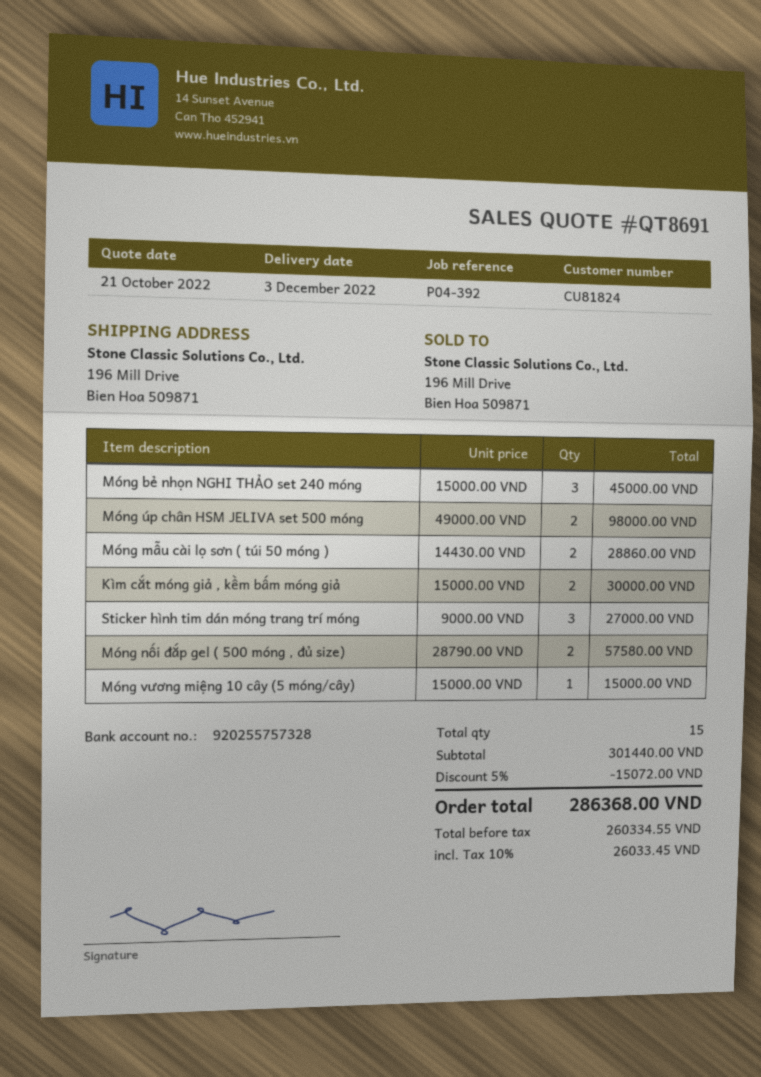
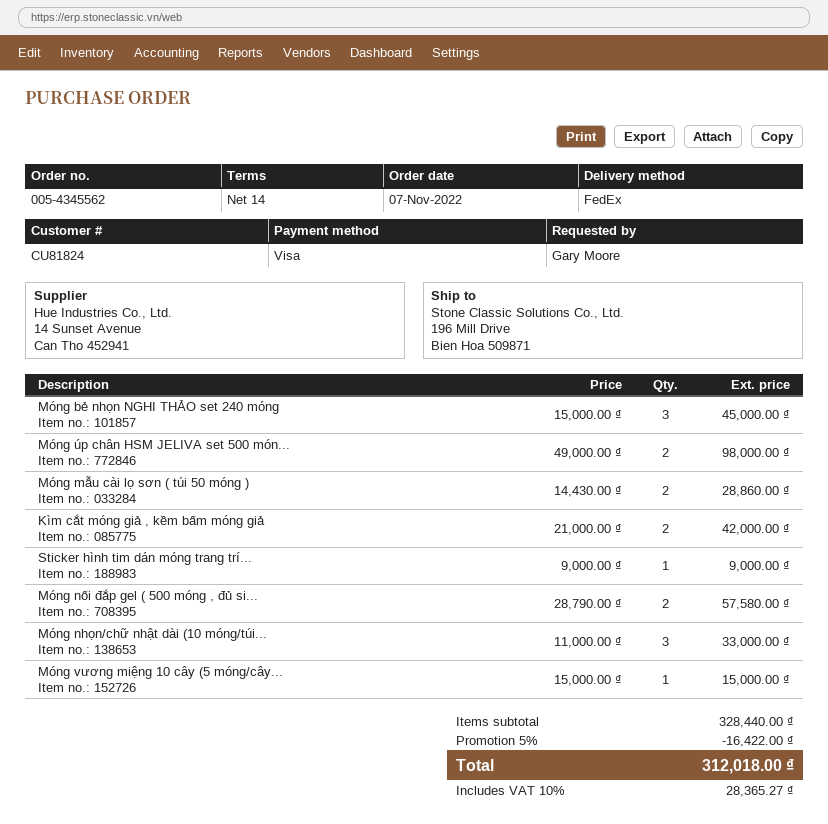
Kìm cắt móng giả , kềm bấm móng giả: 2 x 15000.00 = 30000.00 -> 2 x 21000.00 = 42000.00
Sticker hình tim dán móng trang trí móng: 3 x 9000.00 = 27000.00 -> 1 x 9000.00 = 9000.00
Móng nhọn/chữ nhật dài (10 móng/túi...: none -> 3 x 11000.00 = 33000.00
subtotal: 301440.00 -> 328440.00
discount: 5% = 15072.00 -> 5% = 16422.00
tax: 10% = 26033.45 -> 10% = 28365.27
total: 286368.00 -> 312018.00

